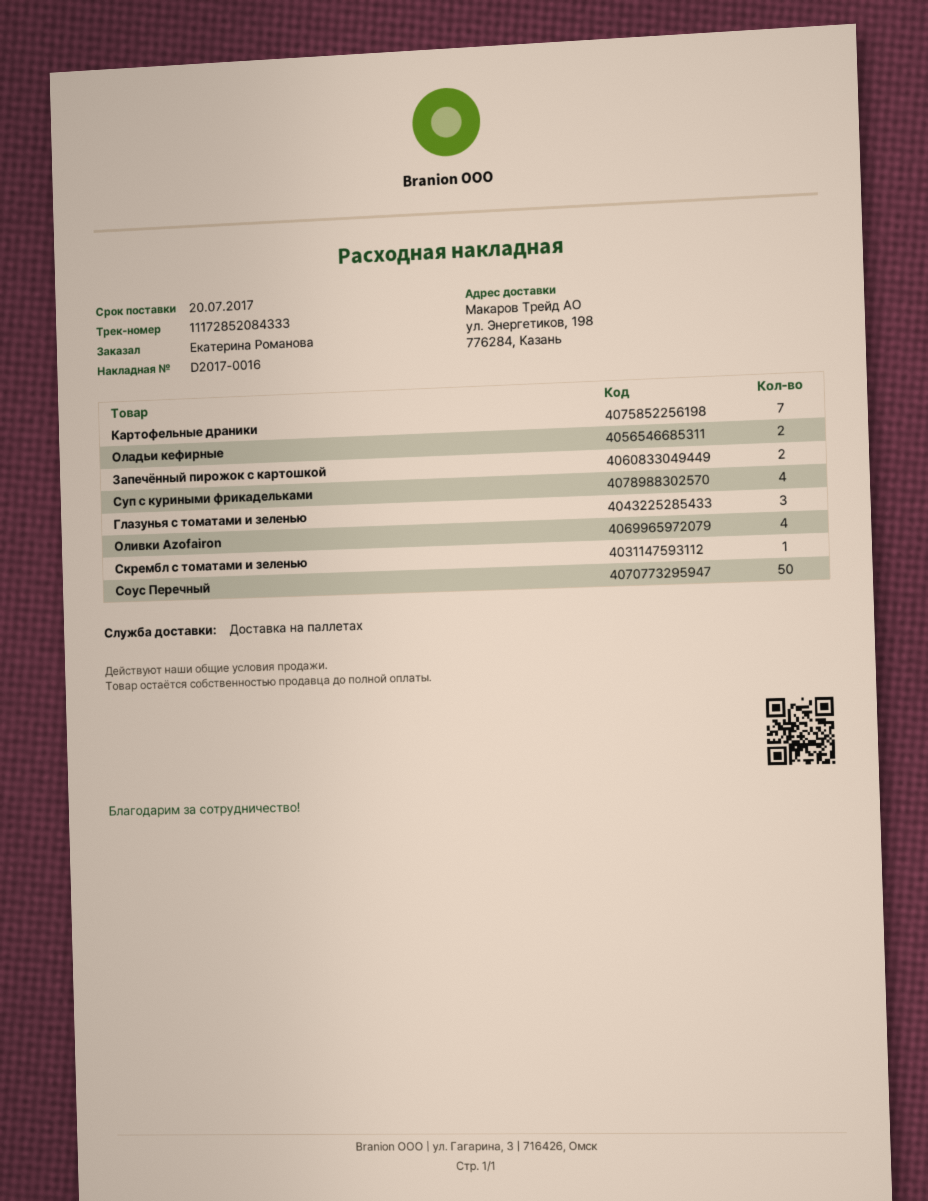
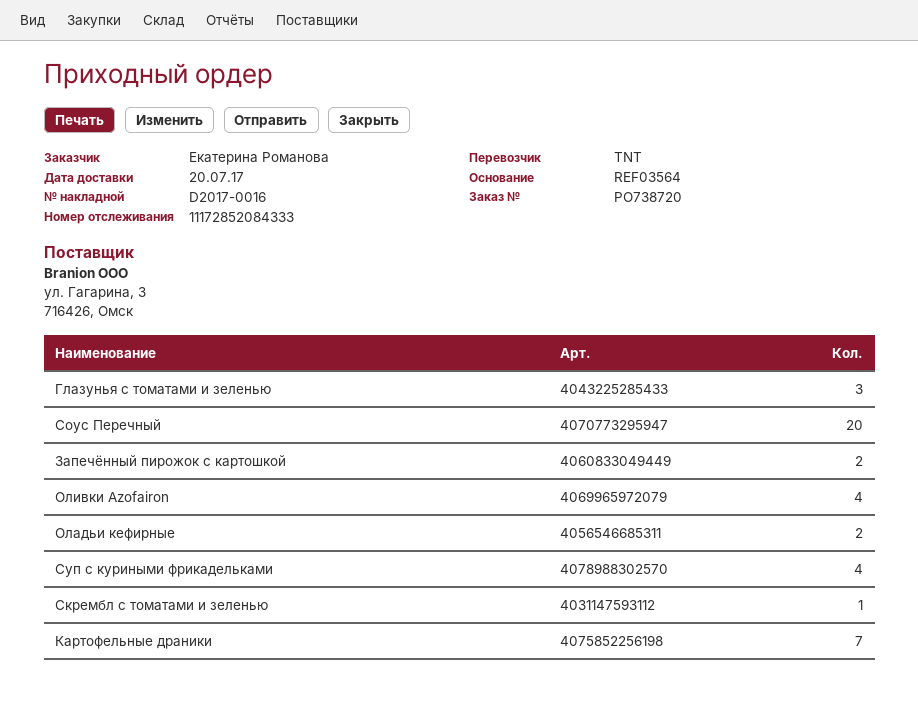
shipping method: pallet freight -> TNT
Соус Перечный: 50 -> 20

